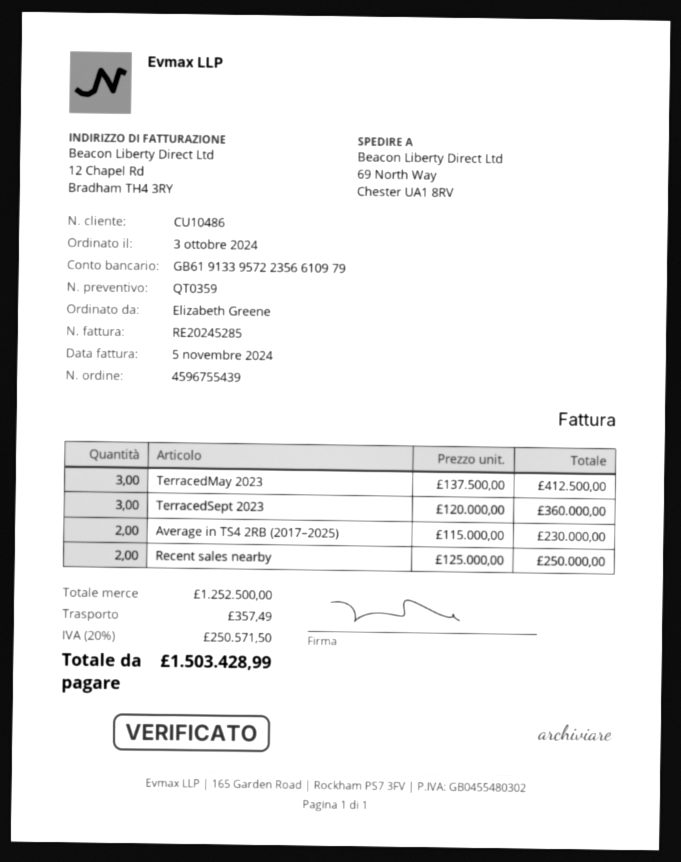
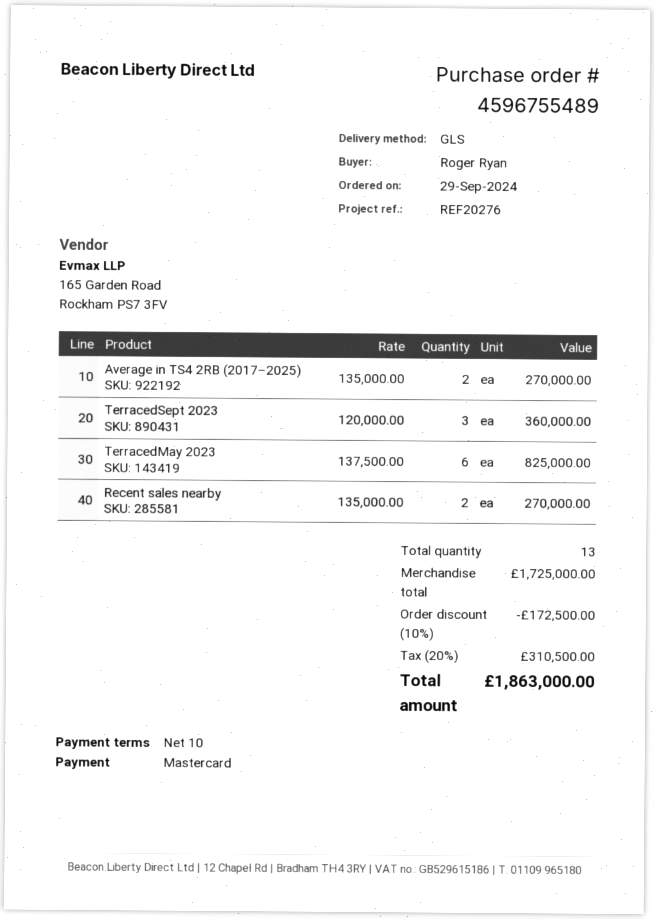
order number: 4596755439 -> 4596755489
order date: 2024-10-03 -> 2024-09-29
ordered by: Elizabeth Greene -> Roger Ryan
TerracedMay 2023: 3 x 137500.00 = 412500.00 -> 6 x 137500.00 = 825000.00
Average in TS4 2RB (2017–2025): 2 x 115000.00 = 230000.00 -> 2 x 135000.00 = 270000.00
Recent sales nearby: 2 x 125000.00 = 250000.00 -> 2 x 135000.00 = 270000.00
subtotal: 1252500.00 -> 1725000.00
discount: none -> 10% = 172500.00
shipping: 357.49 -> none
tax: 20% = 250571.50 -> 20% = 310500.00
total: 1503428.99 -> 1863000.00

